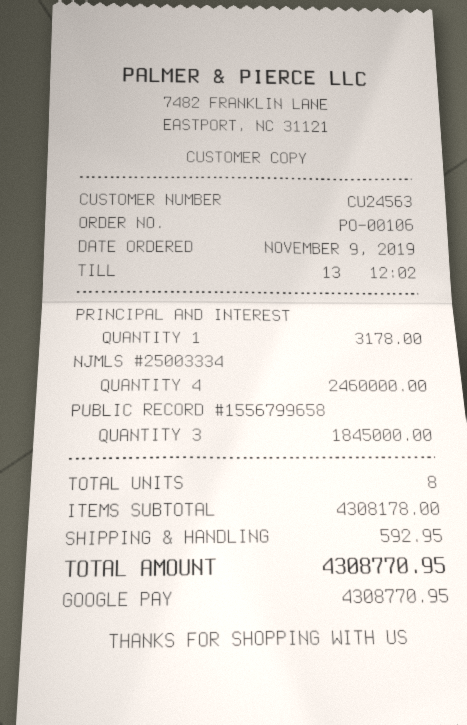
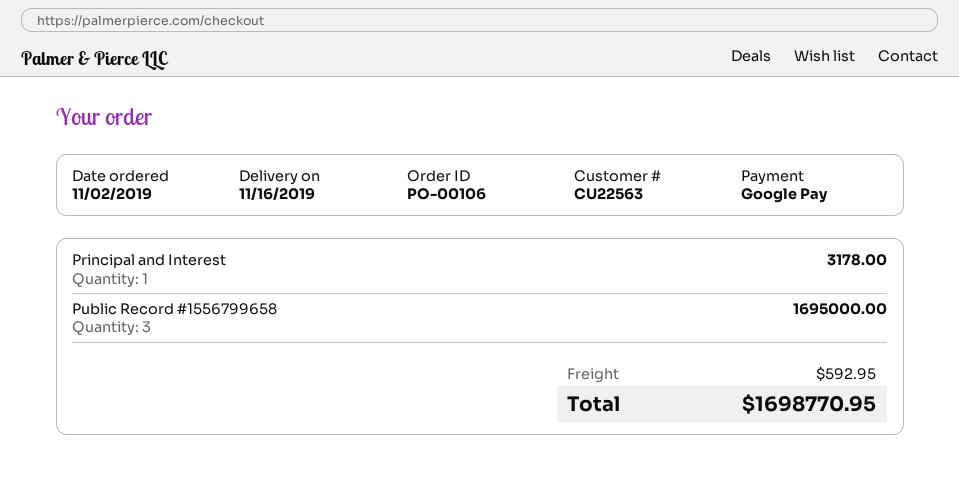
order date: 2019-11-09 -> 2019-11-02
customer number: CU24563 -> CU22563
NJMLS #25003334: 4 for 2460000.00 -> none
PUBLIC RECORD #1556799658: 3 for 1845000.00 -> 3 for 1695000.00
total: 4308770.95 -> 1698770.95

